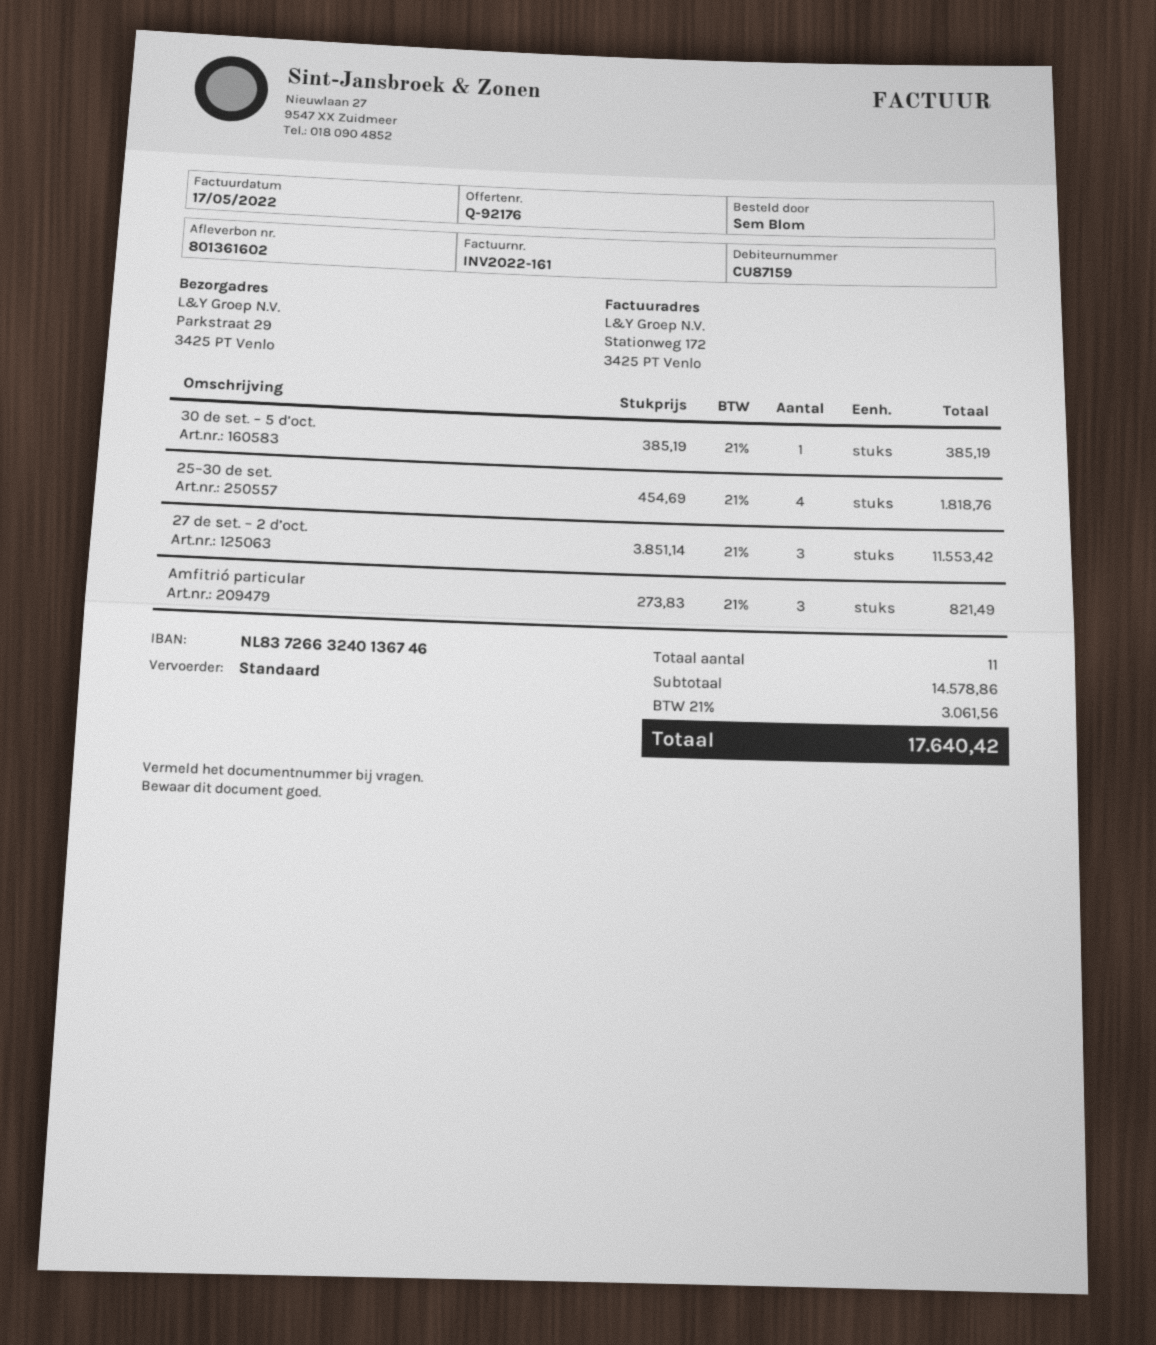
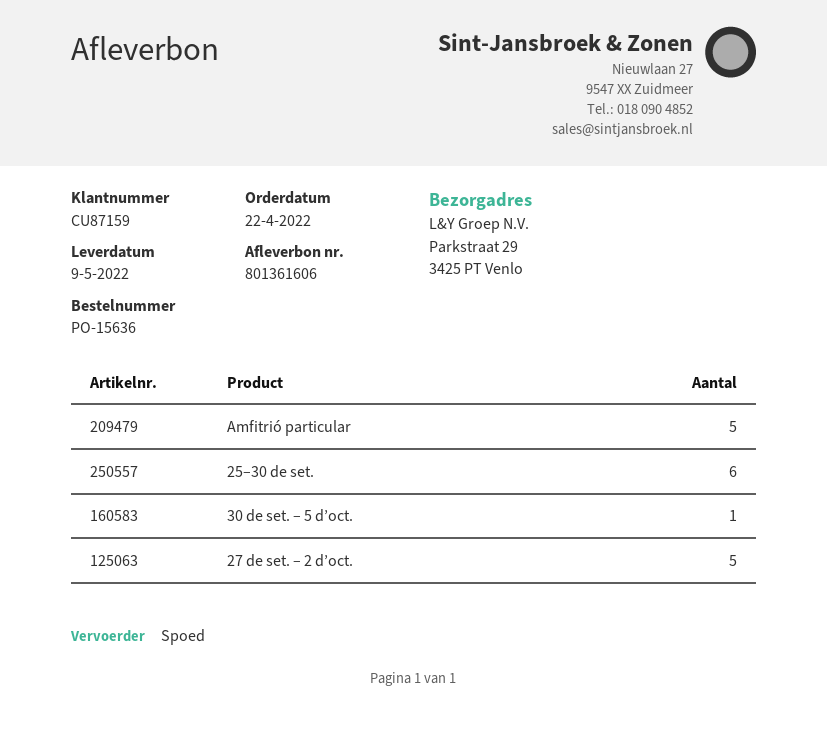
delivery note number: 801361602 -> 801361606
shipping method: standard -> express
25–30 de set.: 4 -> 6
27 de set. – 2 d’oct.: 3 -> 5
Amfitrió particular: 3 -> 5

